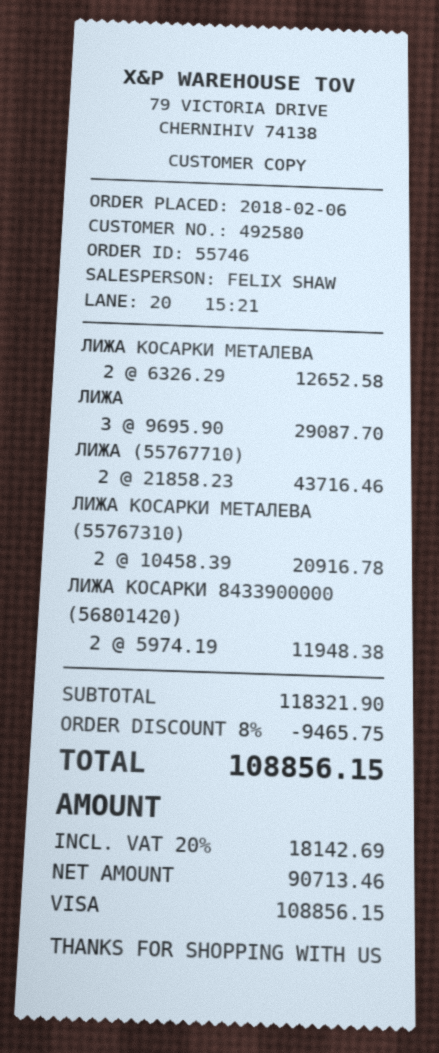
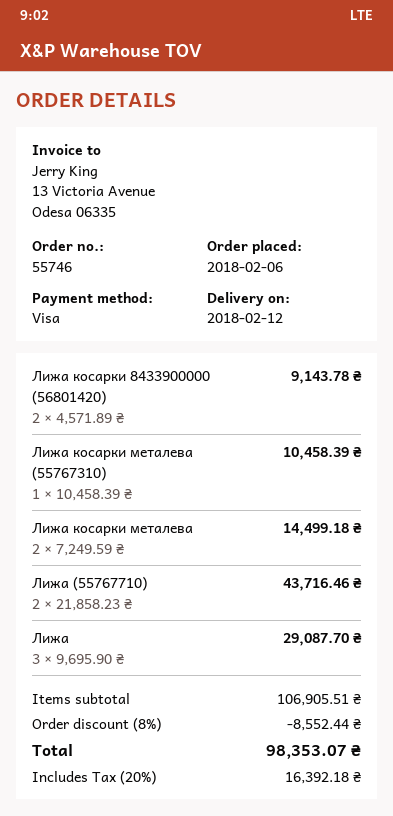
ЛИЖА КОСАРКИ МЕТАЛЕВА: 2 x 6326.29 = 12652.58 -> 2 x 7249.59 = 14499.18
ЛИЖА КОСАРКИ МЕТАЛЕВА (55767310): 2 x 10458.39 = 20916.78 -> 1 x 10458.39 = 10458.39
ЛИЖА КОСАРКИ 8433900000 (56801420): 2 x 5974.19 = 11948.38 -> 2 x 4571.89 = 9143.78
subtotal: 118321.90 -> 106905.51
discount: 8% = 9465.75 -> 8% = 8552.44
tax: 20% = 18142.69 -> 20% = 16392.18
total: 108856.15 -> 98353.07

